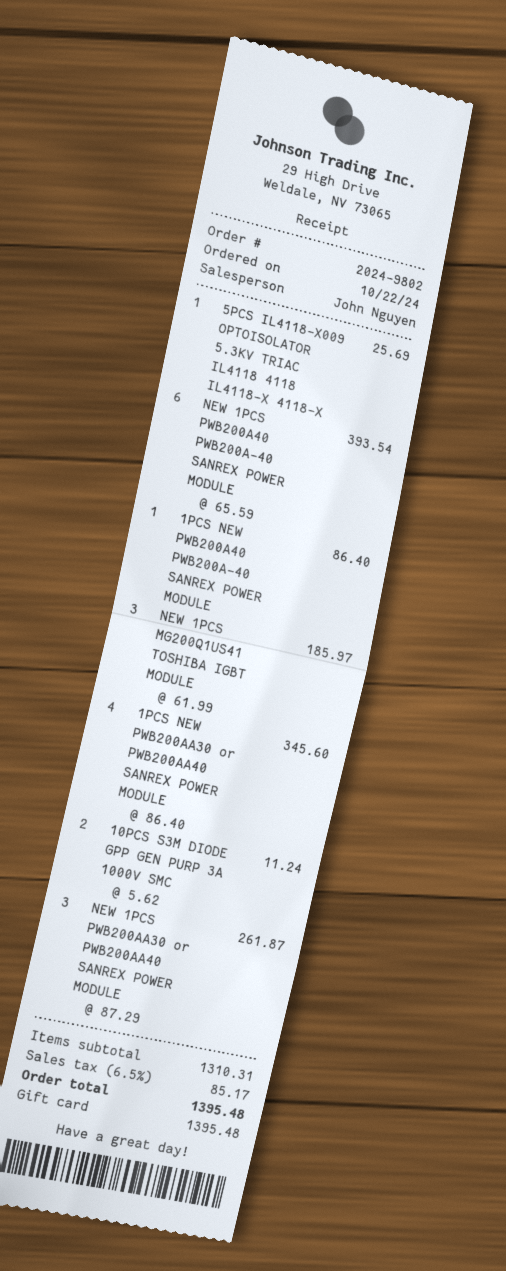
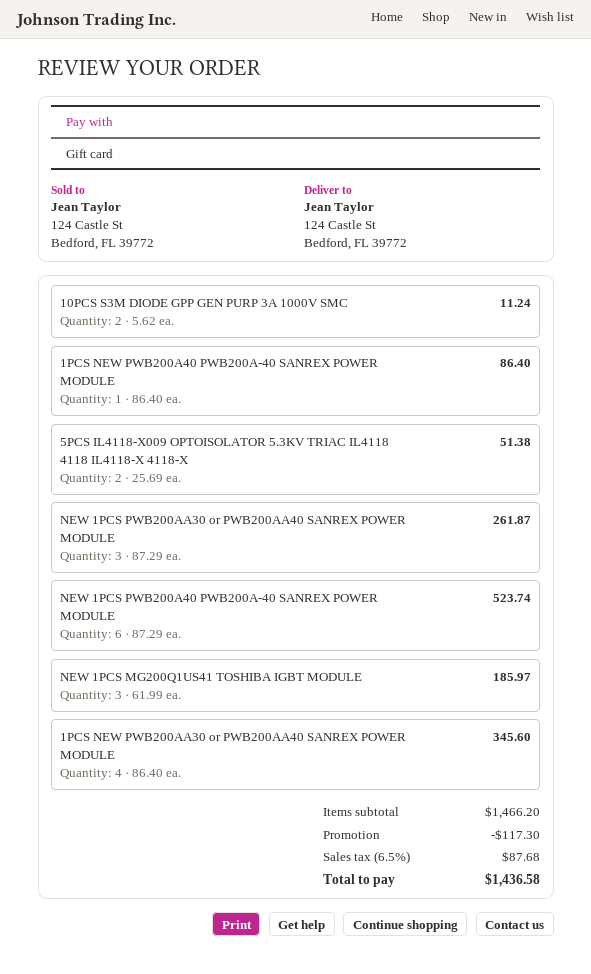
5PCS IL4118-X009 OPTOISOLATOR 5.3KV TRIAC IL4118 4118 IL4118-X 4118-X: 1 x 25.69 = 25.69 -> 2 x 25.69 = 51.38
NEW 1PCS PWB200A40 PWB200A-40 SANREX POWER MODULE: 6 x 65.59 = 393.54 -> 6 x 87.29 = 523.74
subtotal: 1310.31 -> 1466.20
discount: none -> 117.30
tax: 6.5% = 85.17 -> 6.5% = 87.68
total: 1395.48 -> 1436.58

